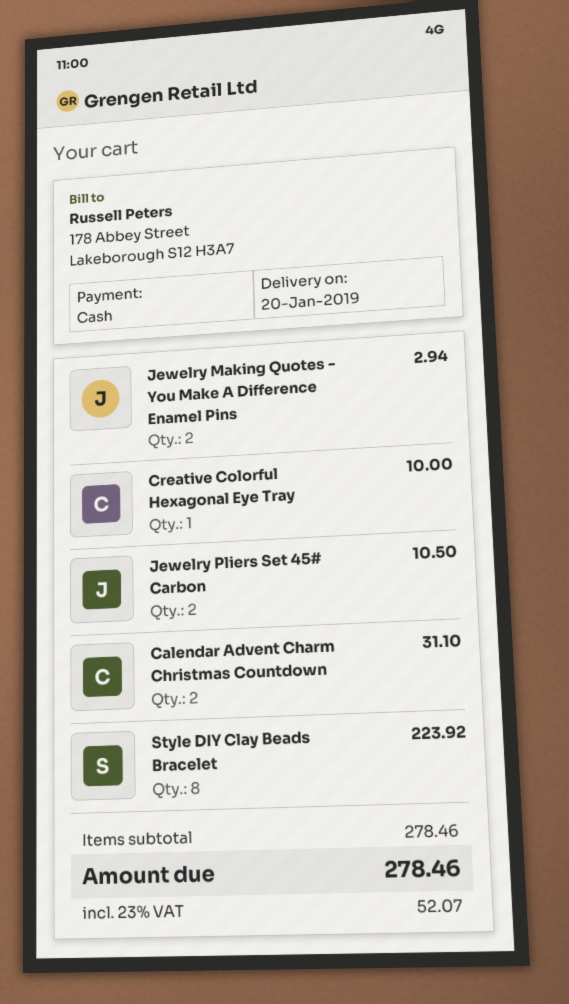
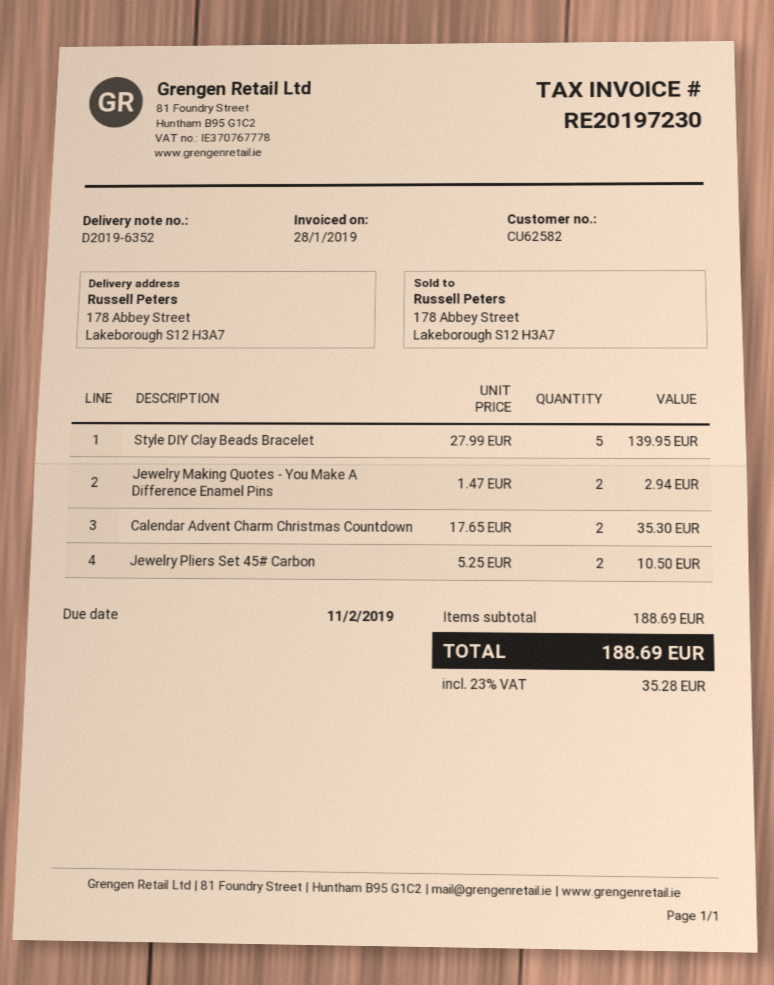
Creative Colorful Hexagonal Eye Tray: 1 for 10.00 -> none
Calendar Advent Charm Christmas Countdown: 2 for 31.10 -> 2 for 35.30
Style DIY Clay Beads Bracelet: 8 for 223.92 -> 5 for 139.95
subtotal: 278.46 -> 188.69
tax: 23% = 52.07 -> 23% = 35.28
total: 278.46 -> 188.69

